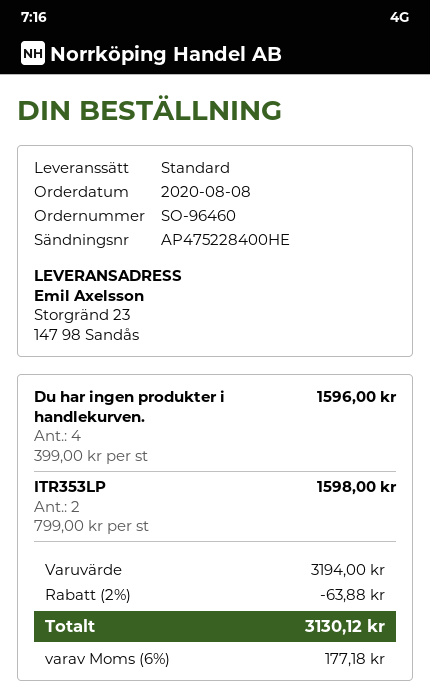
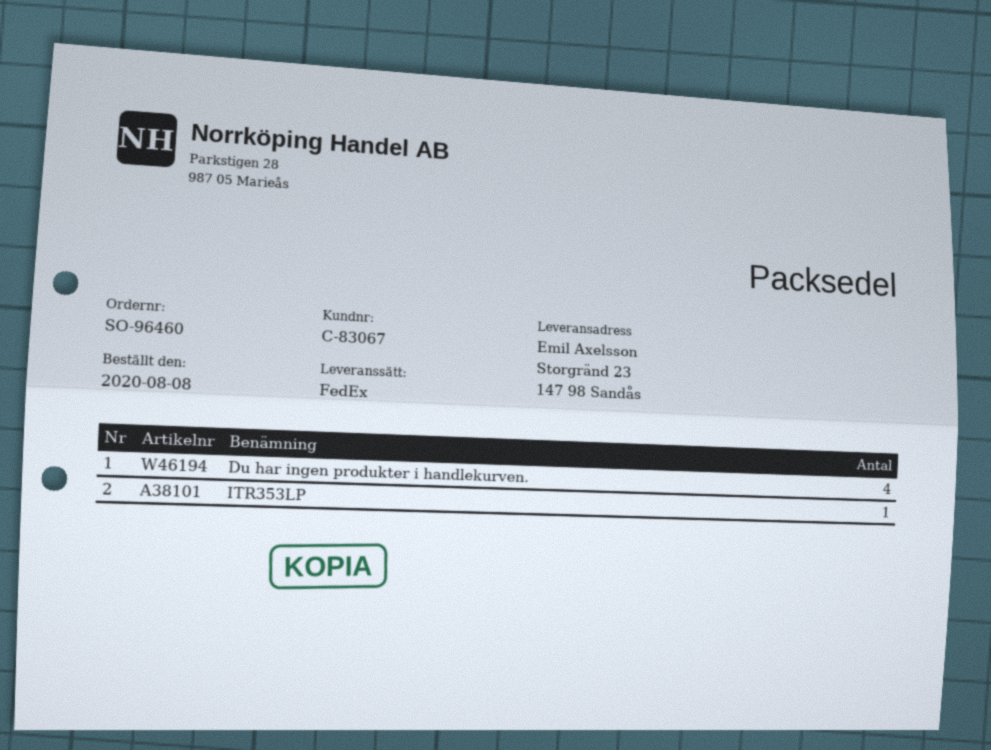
shipping method: standard -> FedEx
ITR353LP: 2 -> 1

